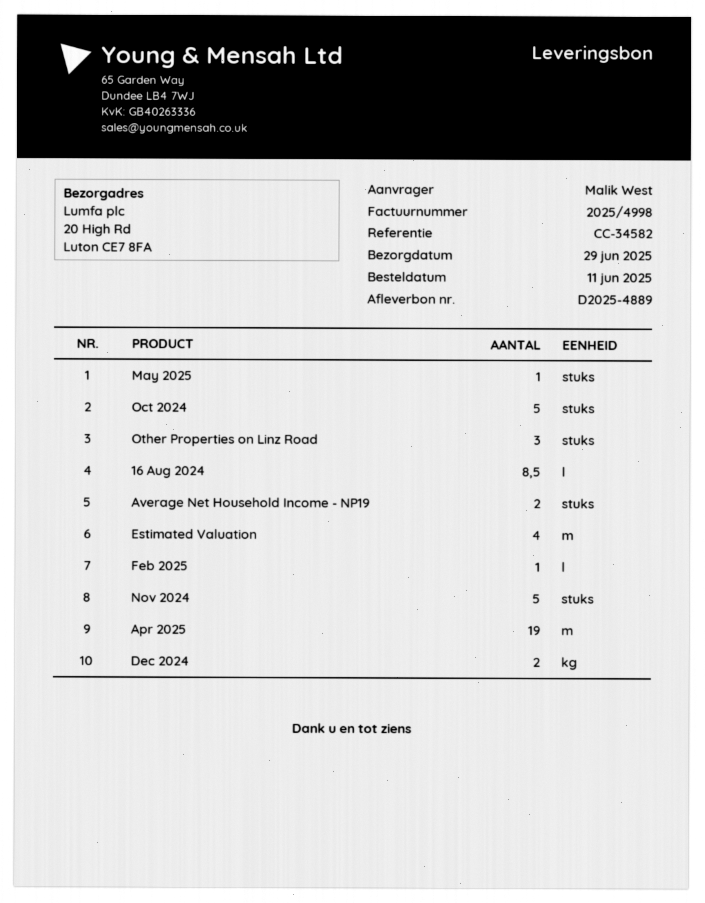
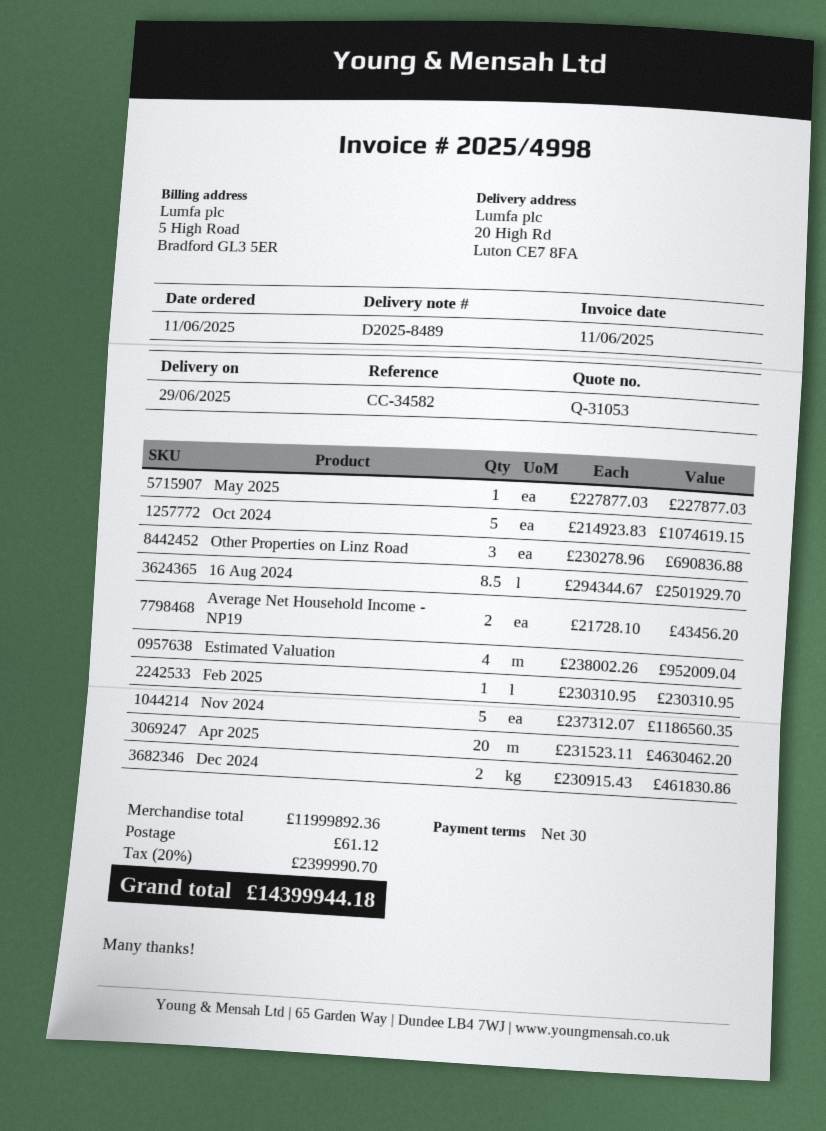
delivery note number: D2025-4889 -> D2025-8489
Apr 2025: 19 -> 20

